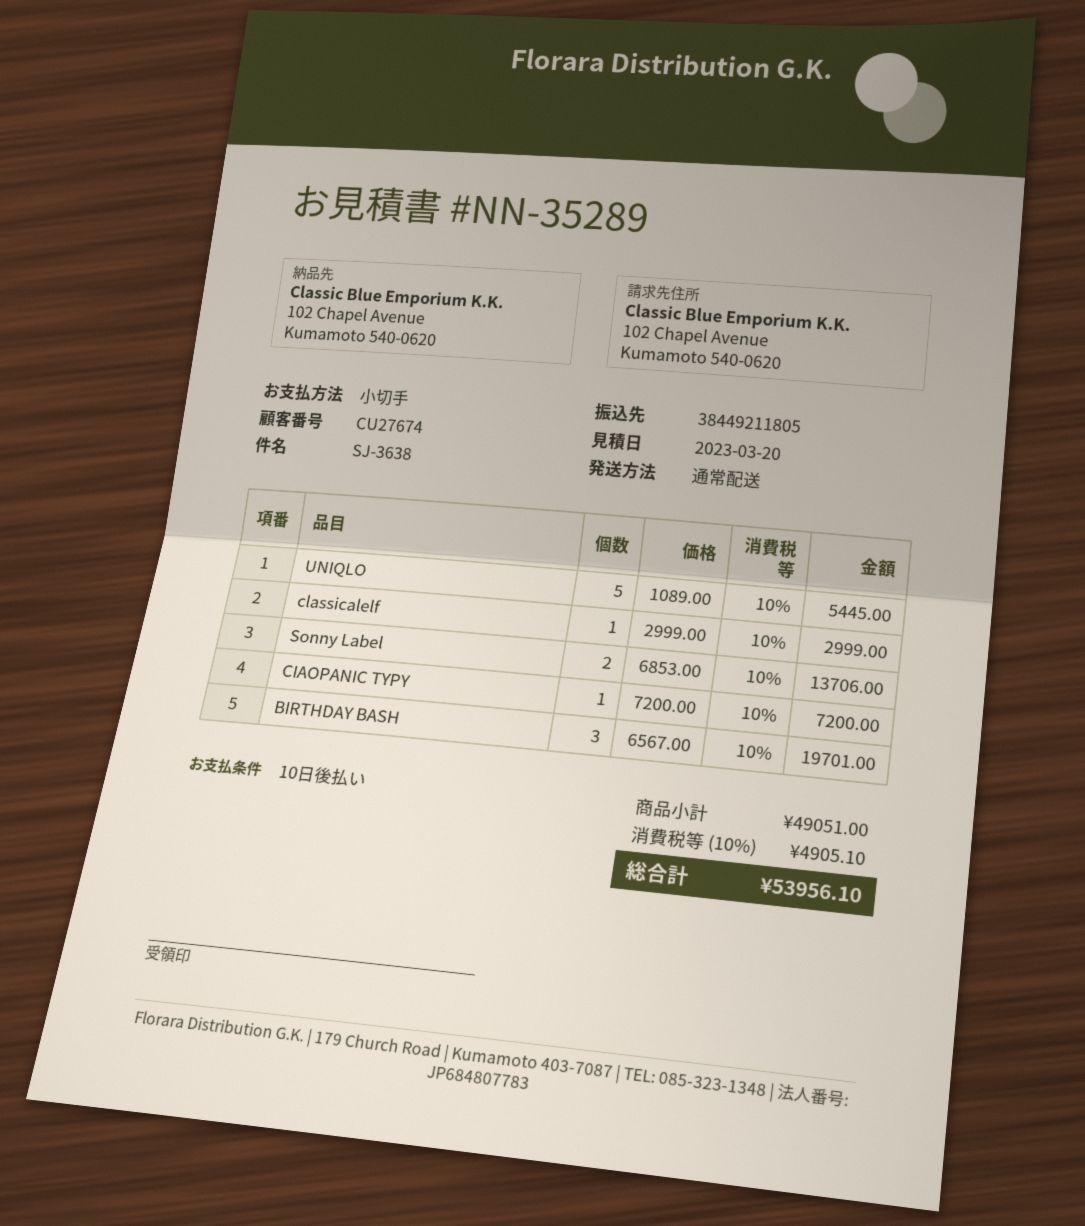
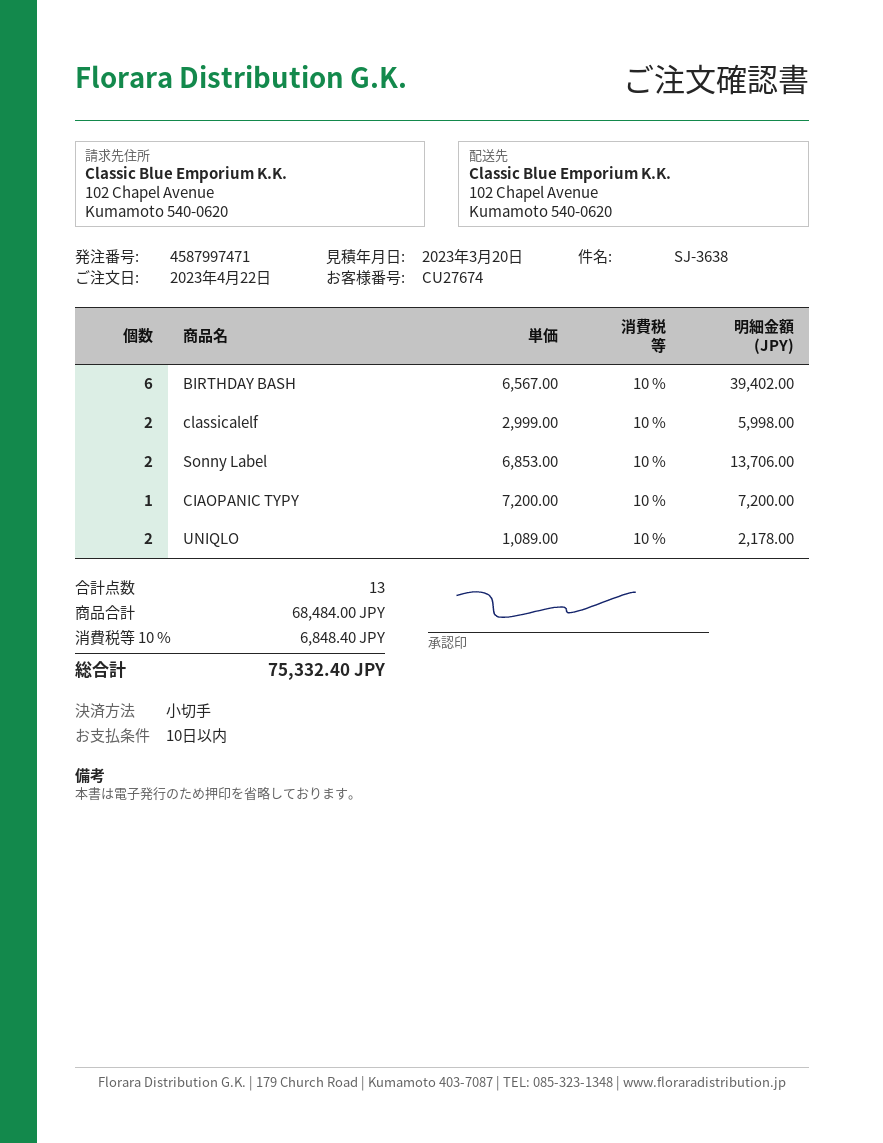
UNIQLO: 5 x 1089.00 = 5445.00 -> 2 x 1089.00 = 2178.00
classicalelf: 1 x 2999.00 = 2999.00 -> 2 x 2999.00 = 5998.00
BIRTHDAY BASH: 3 x 6567.00 = 19701.00 -> 6 x 6567.00 = 39402.00
subtotal: 49051.00 -> 68484.00
tax: 10% = 4905.10 -> 10% = 6848.40
total: 53956.10 -> 75332.40

